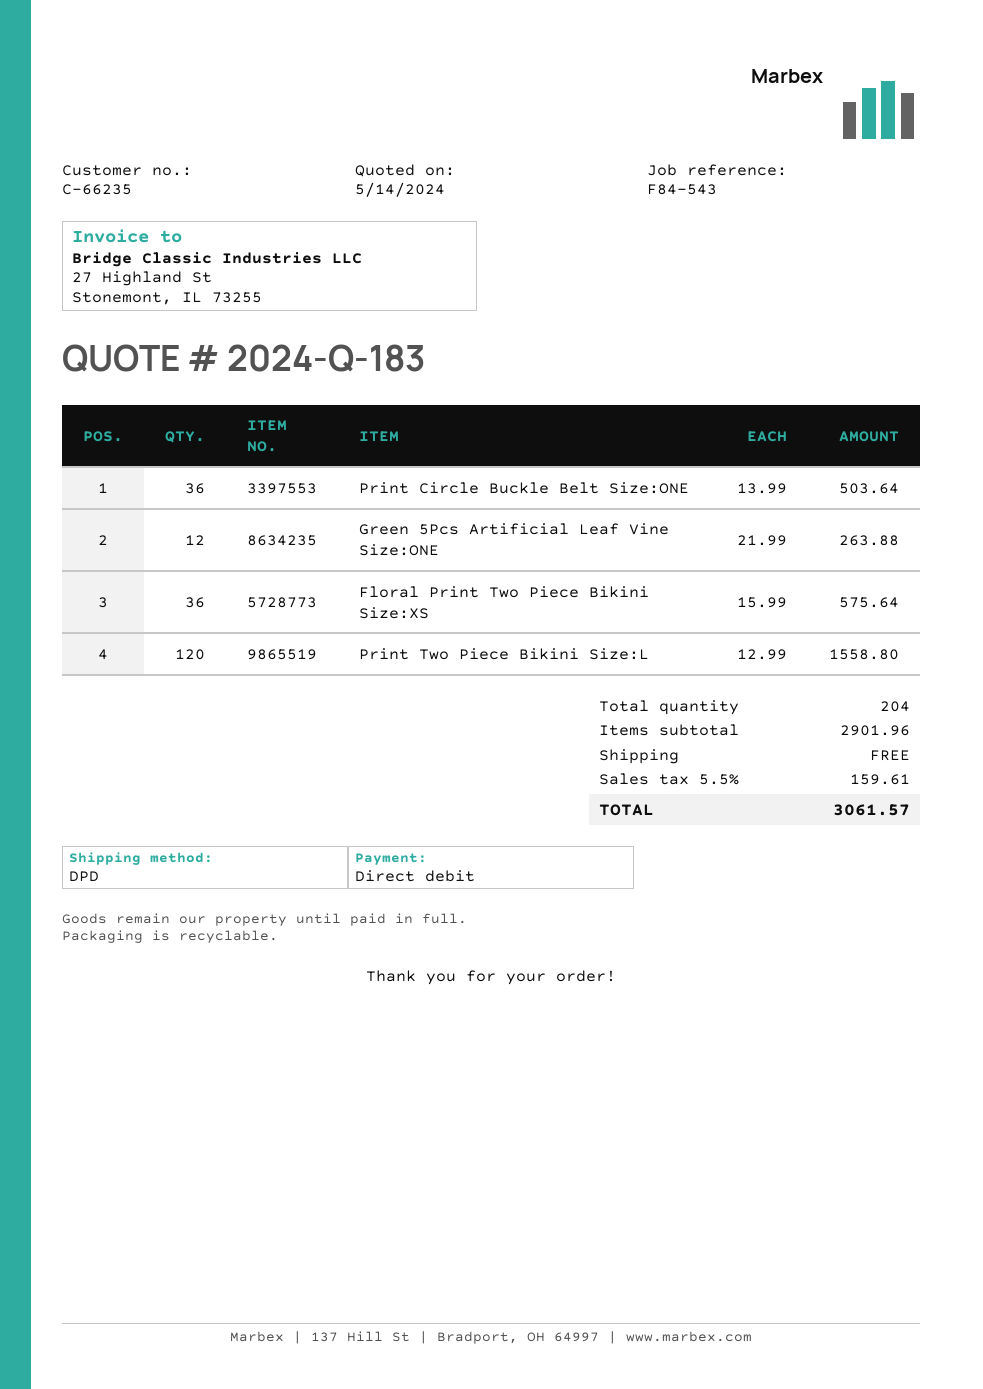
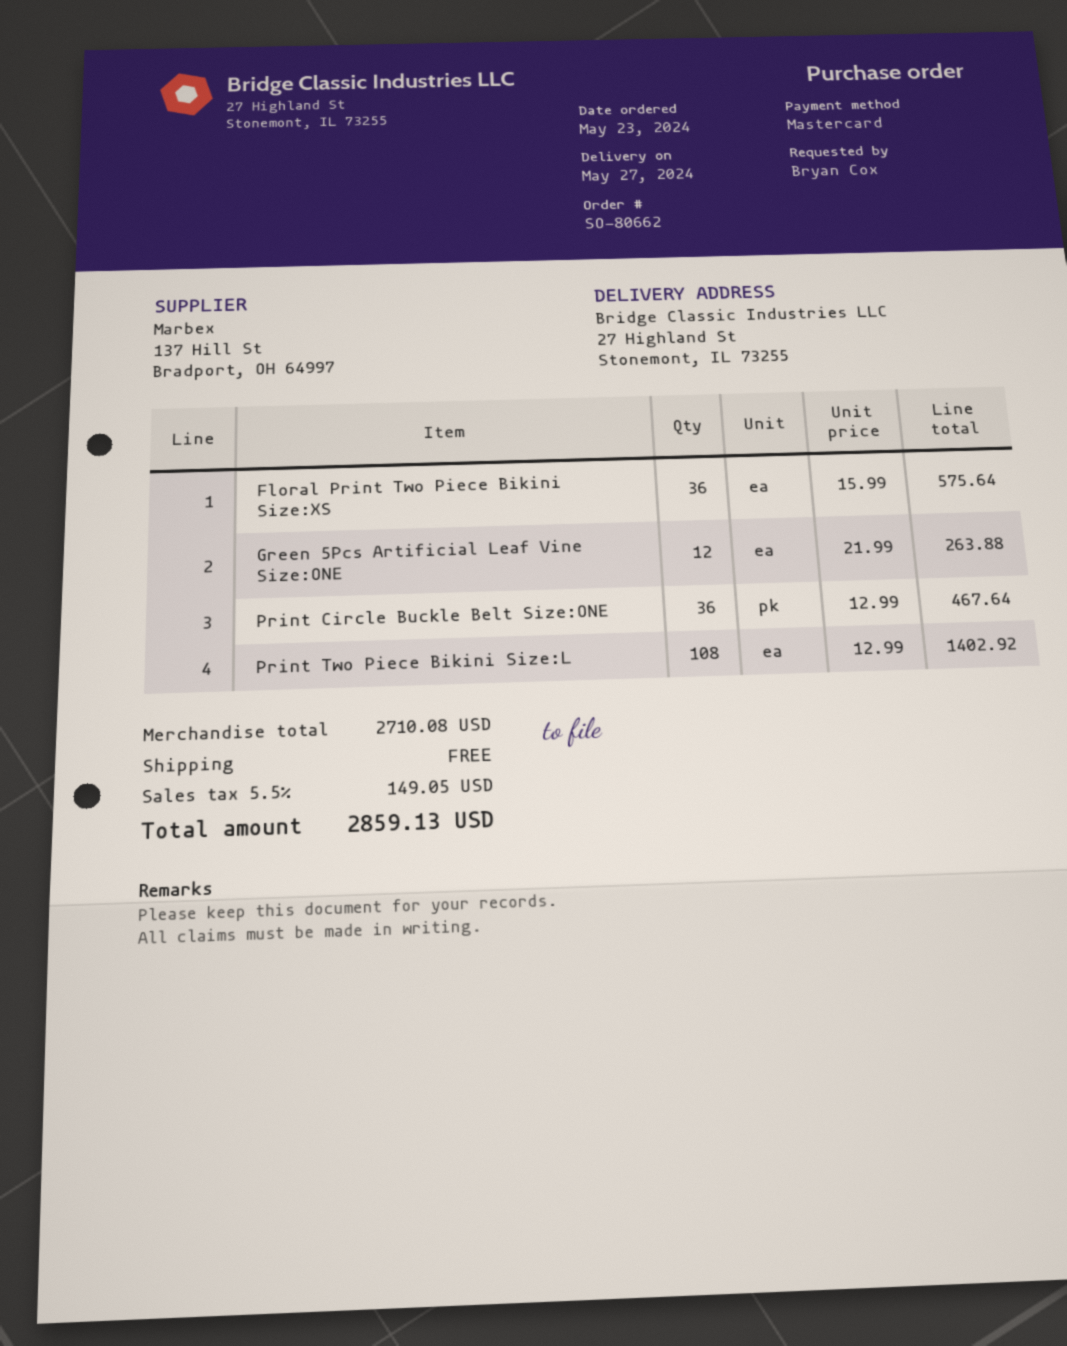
payment method: direct debit -> Mastercard
Print Circle Buckle Belt Size:ONE: 36 x 13.99 = 503.64 -> 36 x 12.99 = 467.64
Print Two Piece Bikini Size:L: 120 x 12.99 = 1558.80 -> 108 x 12.99 = 1402.92
subtotal: 2901.96 -> 2710.08
tax: 5.5% = 159.61 -> 5.5% = 149.05
total: 3061.57 -> 2859.13

